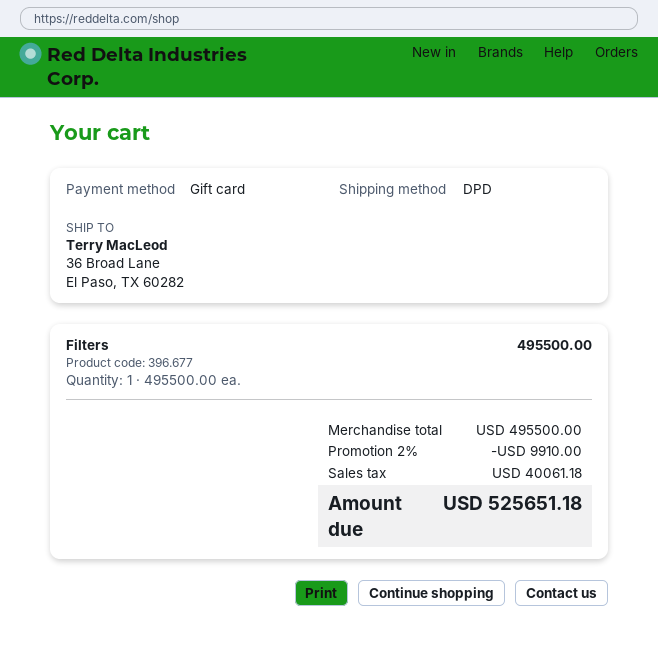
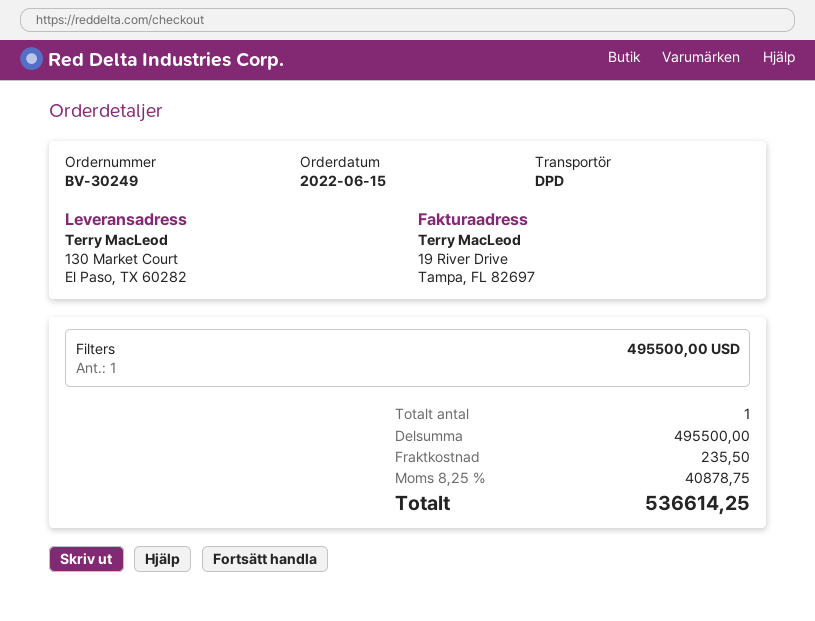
ship to: 36 Broad Lane, El Paso, TX 60282 -> 130 Market Court, El Paso, TX 60282
discount: 2% = 9910.00 -> none
shipping: none -> 235.50
tax: 40061.18 -> 40878.75
total: 525651.18 -> 536614.25

